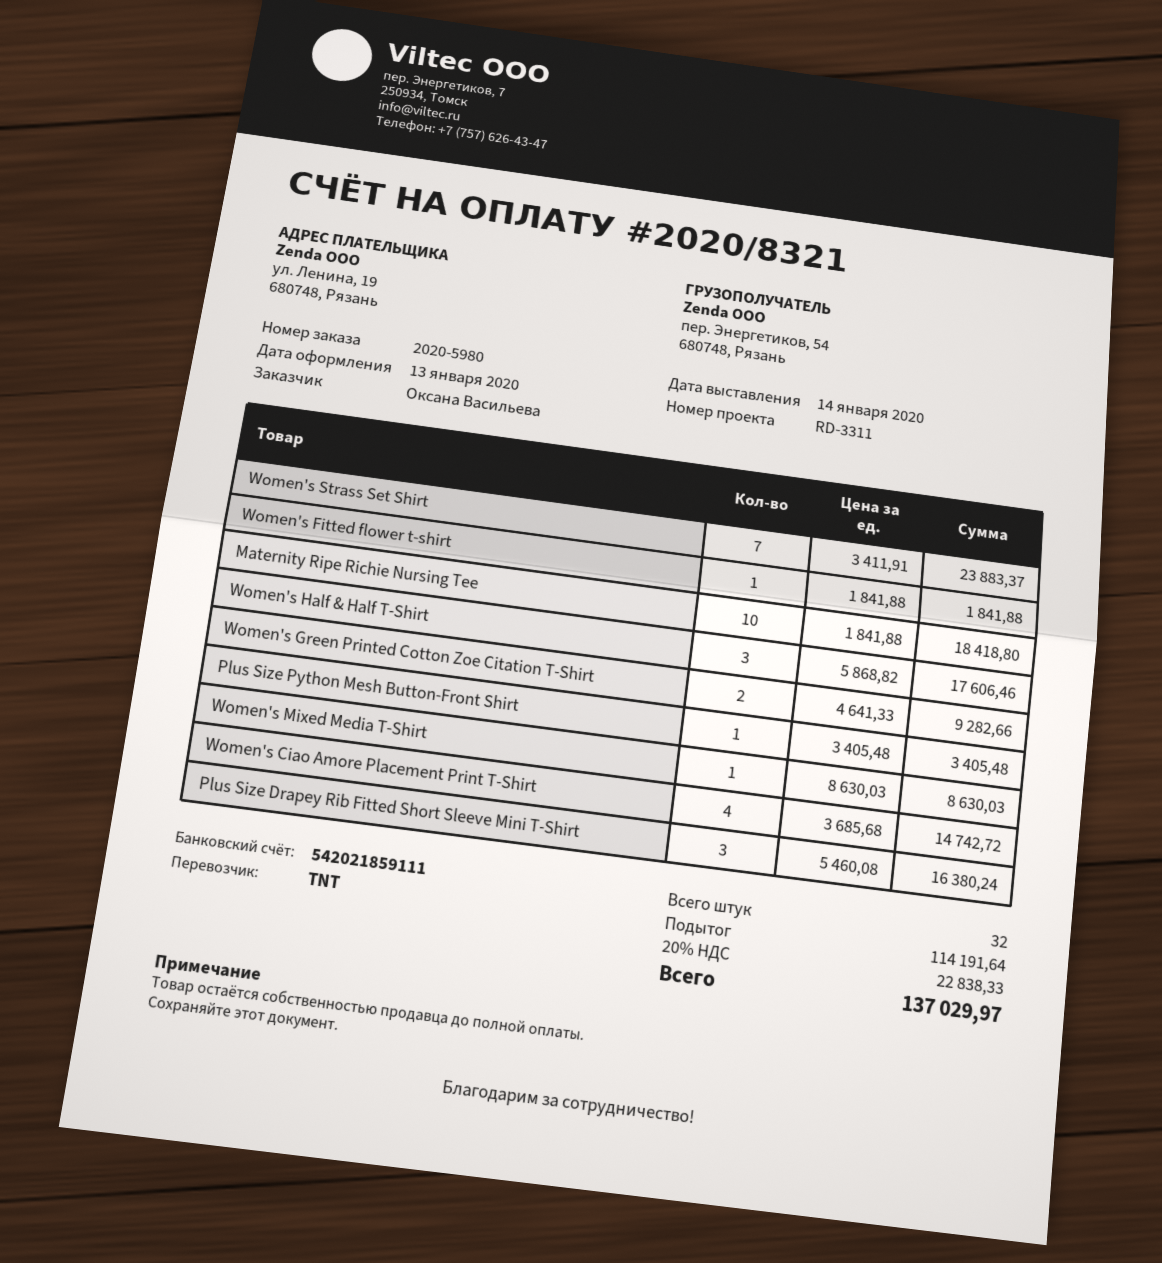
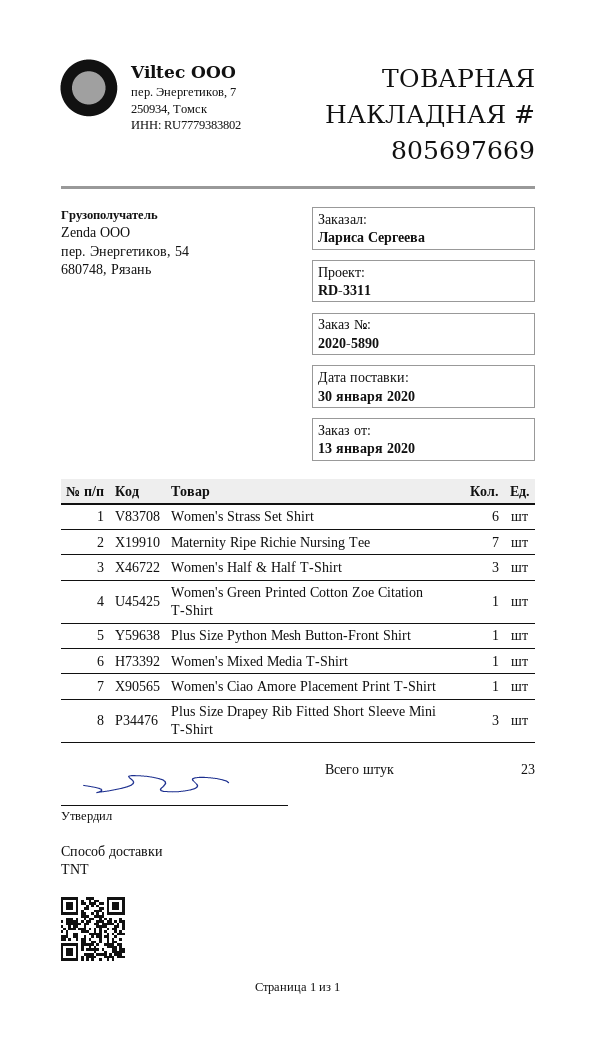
order number: 2020-5980 -> 2020-5890
ordered by: Оксана Васильева -> Лариса Сергеева
Women's Strass Set Shirt: 7 -> 6
Women's Fitted flower t-shirt: 1 -> none
Maternity Ripe Richie Nursing Tee: 10 -> 7
Women's Green Printed Cotton Zoe Citation T-Shirt: 2 -> 1
Women's Ciao Amore Placement Print T-Shirt: 4 -> 1
total quantity: 32 -> 23

